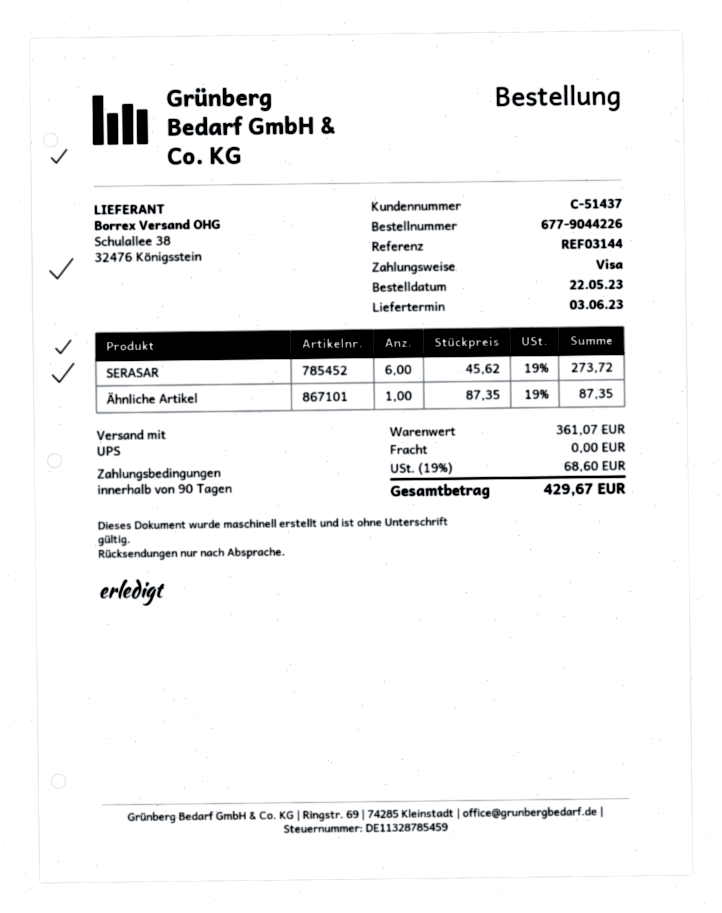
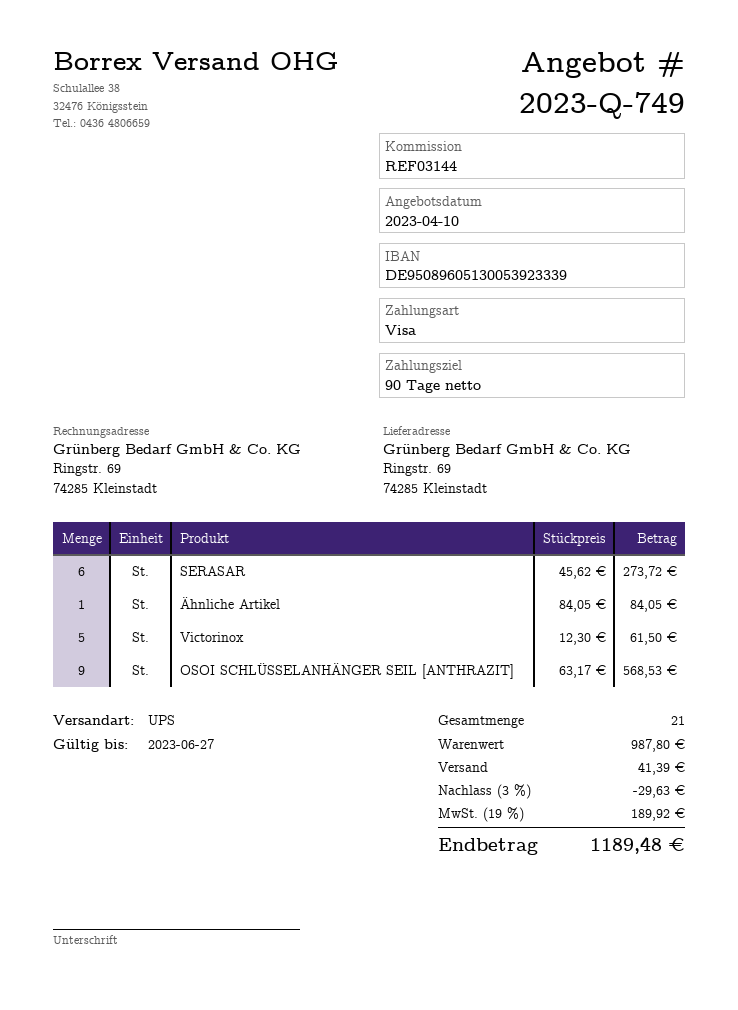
Ähnliche Artikel: 1 x 87.35 = 87.35 -> 1 x 84.05 = 84.05
Victorinox: none -> 5 x 12.30 = 61.50
OSOI SCHLÜSSELANHÄNGER SEIL [ANTHRAZIT]: none -> 9 x 63.17 = 568.53
subtotal: 361.07 -> 987.80
discount: none -> 3% = 29.63
shipping: 0.00 -> 41.39
tax: 19% = 68.60 -> 19% = 189.92
total: 429.67 -> 1189.48

